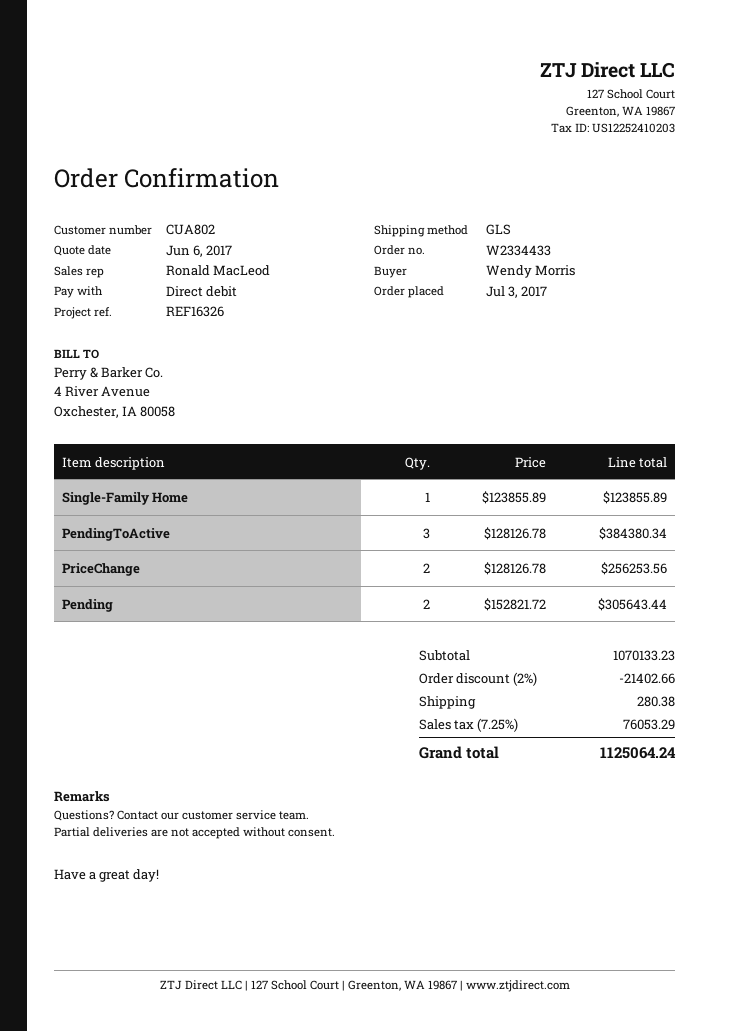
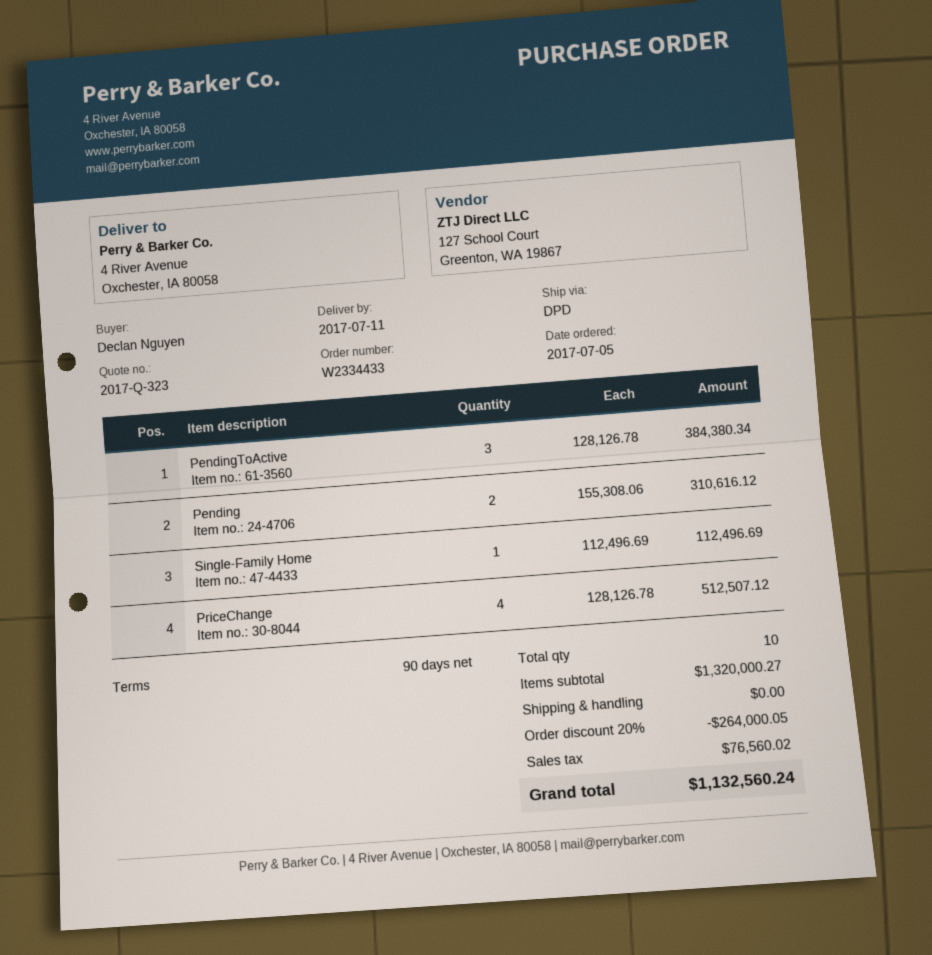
order date: 2017-07-03 -> 2017-07-05
ordered by: Wendy Morris -> Declan Nguyen
shipping method: GLS -> DPD
Single-Family Home: 1 x 123855.89 = 123855.89 -> 1 x 112496.69 = 112496.69
PriceChange: 2 x 128126.78 = 256253.56 -> 4 x 128126.78 = 512507.12
Pending: 2 x 152821.72 = 305643.44 -> 2 x 155308.06 = 310616.12
subtotal: 1070133.23 -> 1320000.27
discount: 2% = 21402.66 -> 20% = 264000.05
shipping: 280.38 -> 0.00
tax: 76053.29 -> 76560.02
total: 1125064.24 -> 1132560.24

